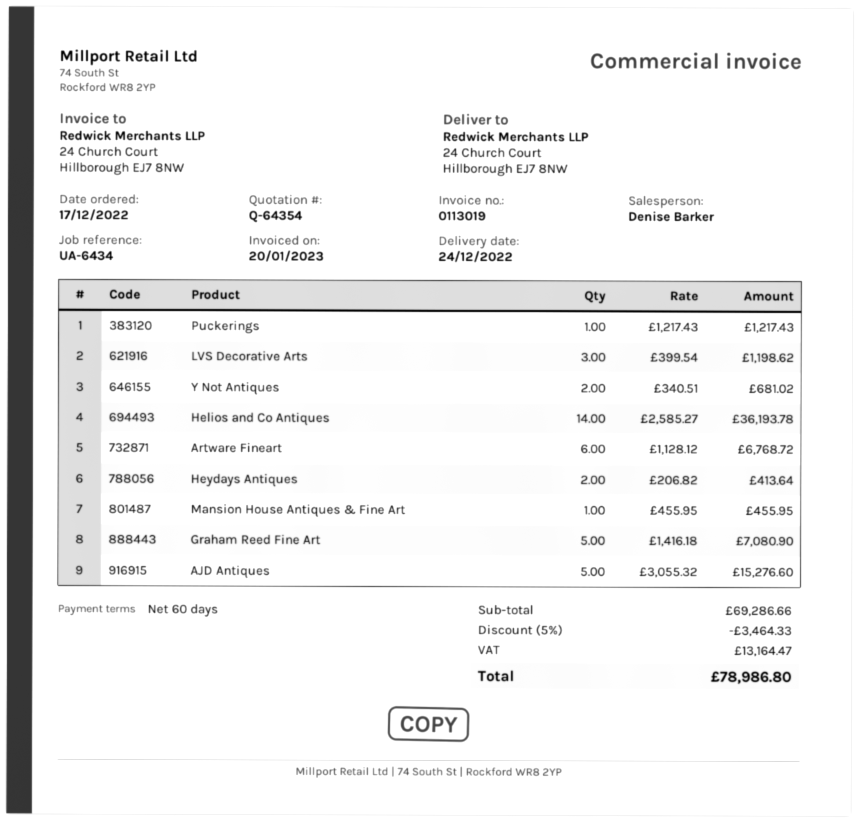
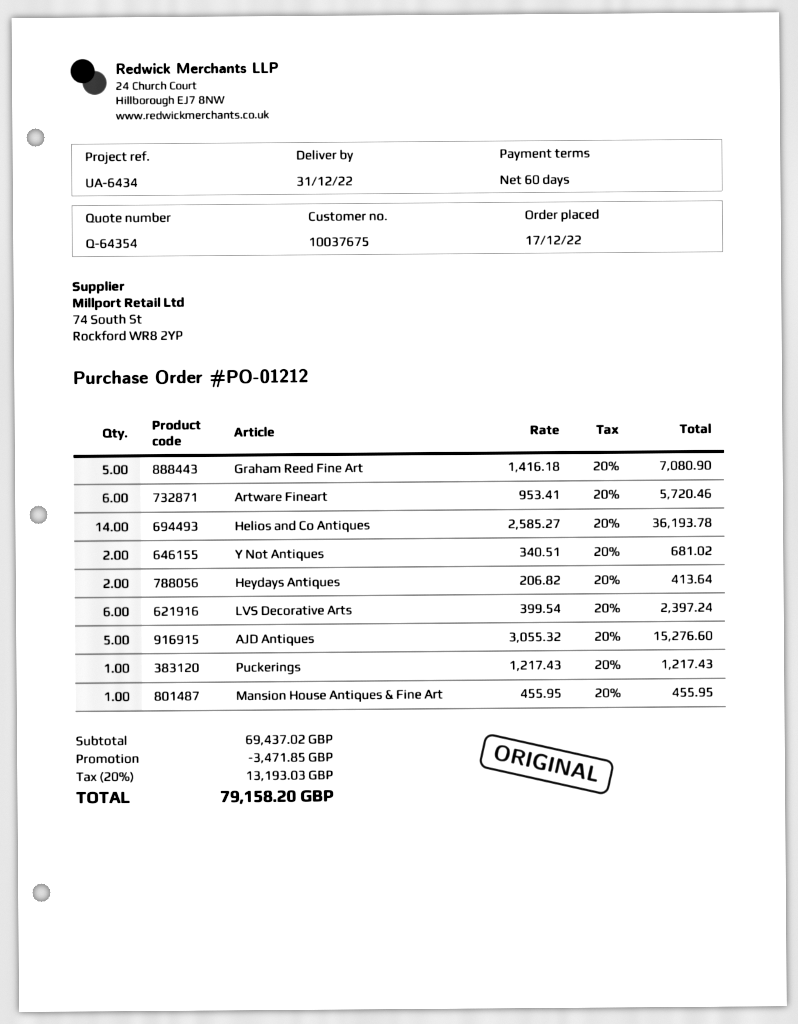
delivery date: 2022-12-24 -> 2022-12-31
LVS Decorative Arts: 3 x 399.54 = 1198.62 -> 6 x 399.54 = 2397.24
Artware Fineart: 6 x 1128.12 = 6768.72 -> 6 x 953.41 = 5720.46
subtotal: 69286.66 -> 69437.02
discount: 3464.33 -> 3471.85
tax: 13164.47 -> 13193.03
total: 78986.80 -> 79158.20

